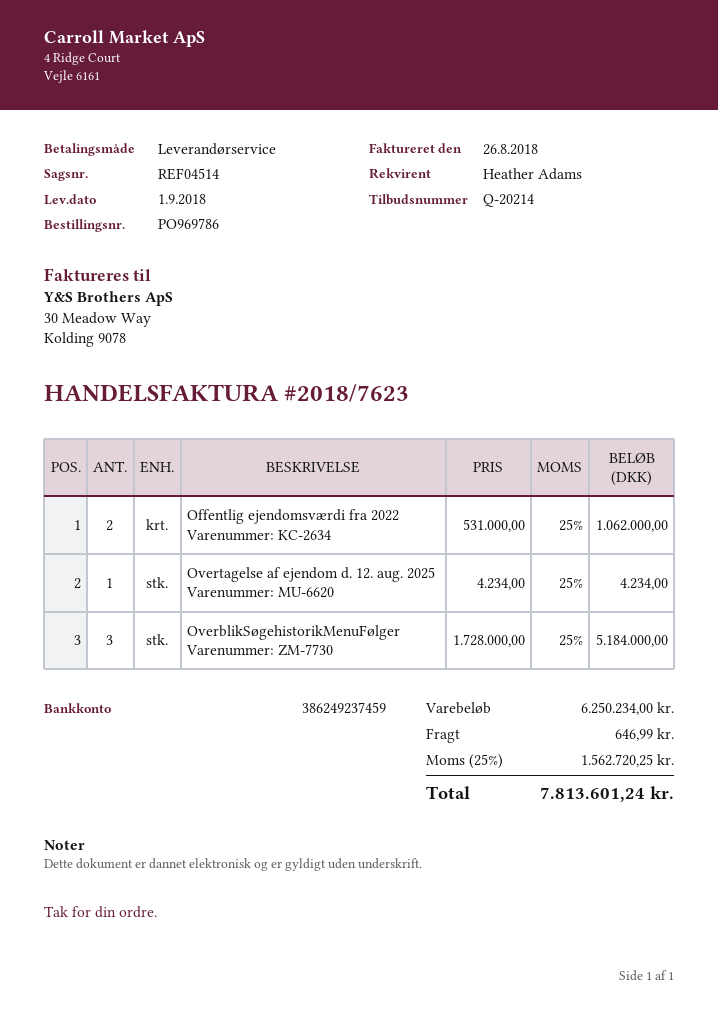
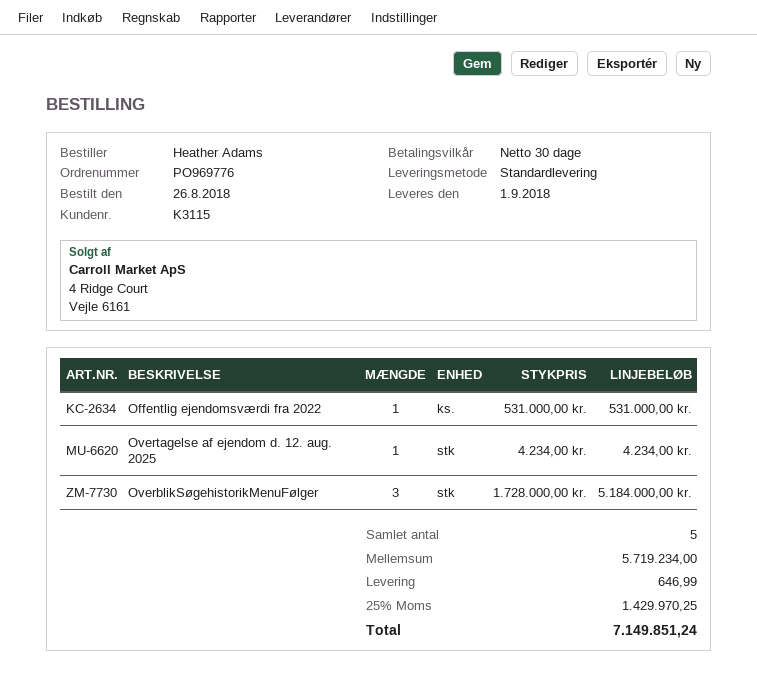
order number: PO969786 -> PO969776
Offentlig ejendomsværdi fra 2022: 2 x 531000.00 = 1062000.00 -> 1 x 531000.00 = 531000.00
subtotal: 6250234.00 -> 5719234.00
tax: 25% = 1562720.25 -> 25% = 1429970.25
total: 7813601.24 -> 7149851.24

